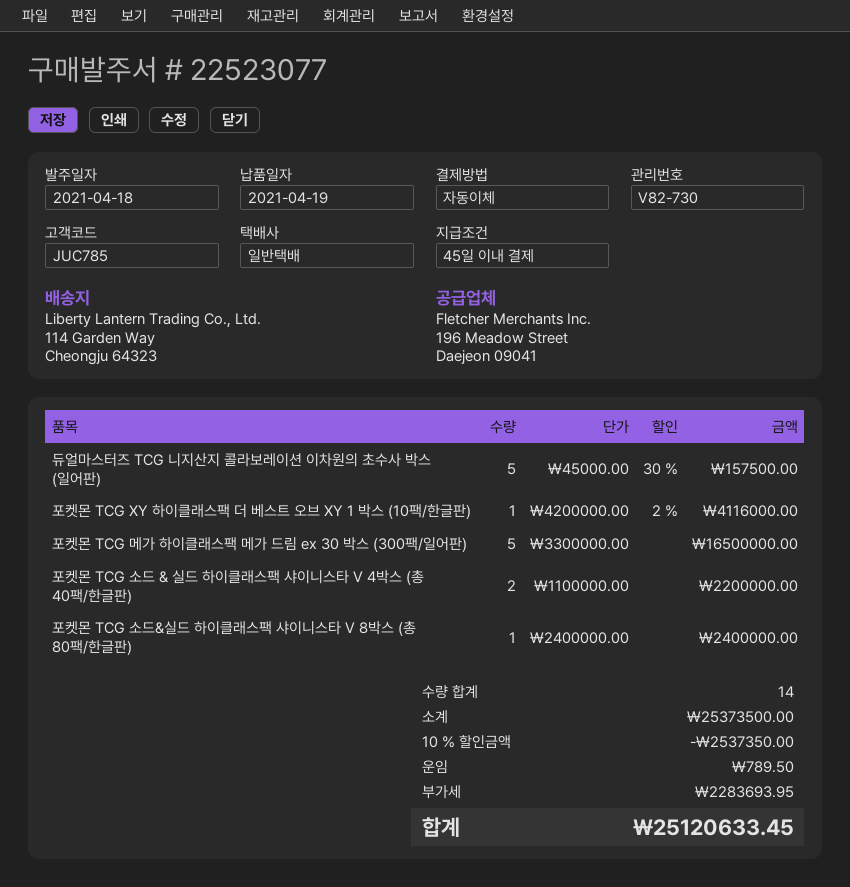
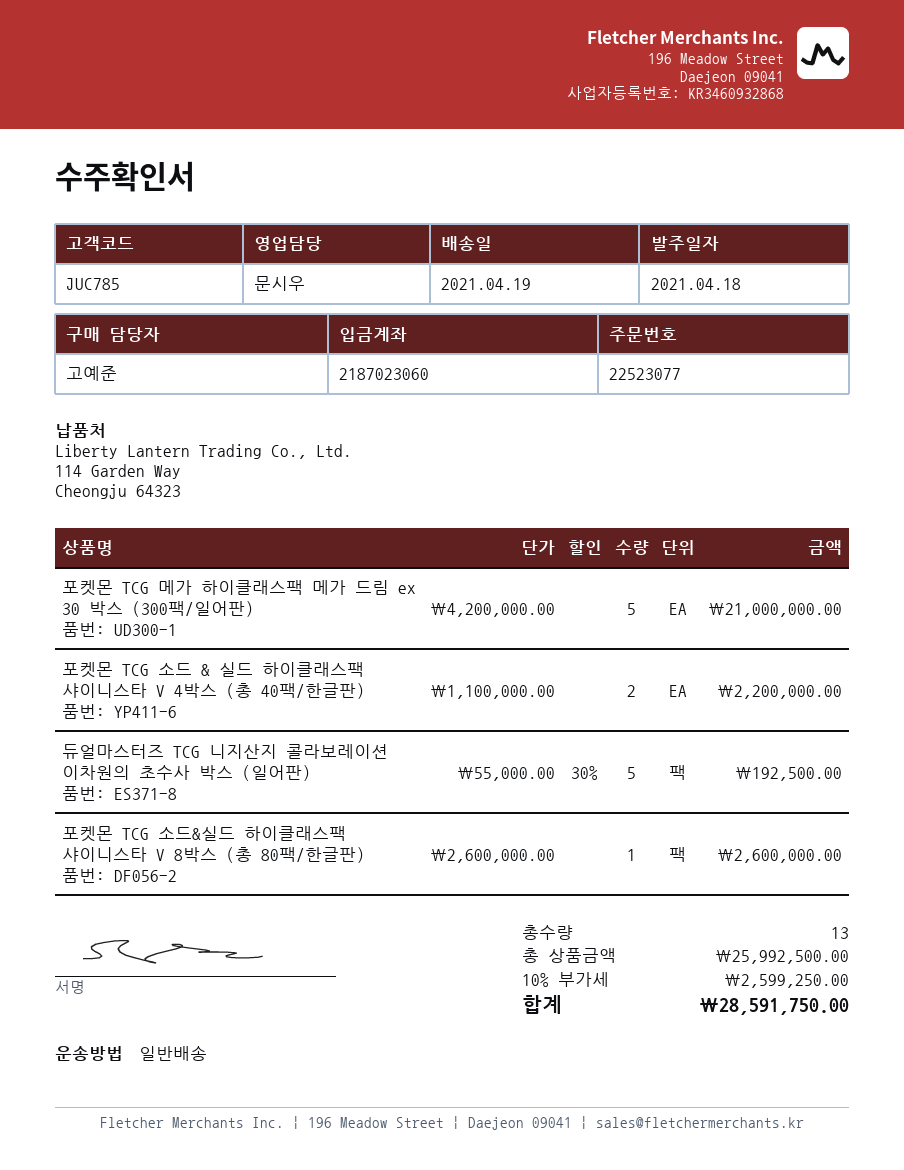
듀얼마스터즈 TCG 니지산지 콜라보레이션 이차원의 초수사 박스 (일어판): 5 x 45000.00 - 30% = 157500.00 -> 5 x 55000.00 - 30% = 192500.00
포켓몬 TCG XY 하이클래스팩 더 베스트 오브 XY 1 박스 (10팩/한글판): 1 x 4200000.00 - 2% = 4116000.00 -> none
포켓몬 TCG 메가 하이클래스팩 메가 드림 ex 30 박스 (300팩/일어판): 5 x 3300000.00 = 16500000.00 -> 5 x 4200000.00 = 21000000.00
포켓몬 TCG 소드&실드 하이클래스팩 샤이니스타 V 8박스 (총 80팩/한글판): 1 x 2400000.00 = 2400000.00 -> 1 x 2600000.00 = 2600000.00
total quantity: 14 -> 13
subtotal: 25373500.00 -> 25992500.00
discount: 10% = 2537350.00 -> none
shipping: 789.50 -> none
tax: 2283693.95 -> 2599250.00
total: 25120633.45 -> 28591750.00

